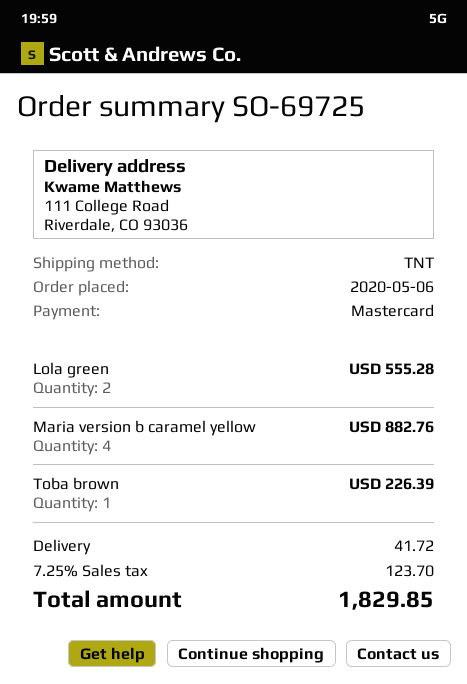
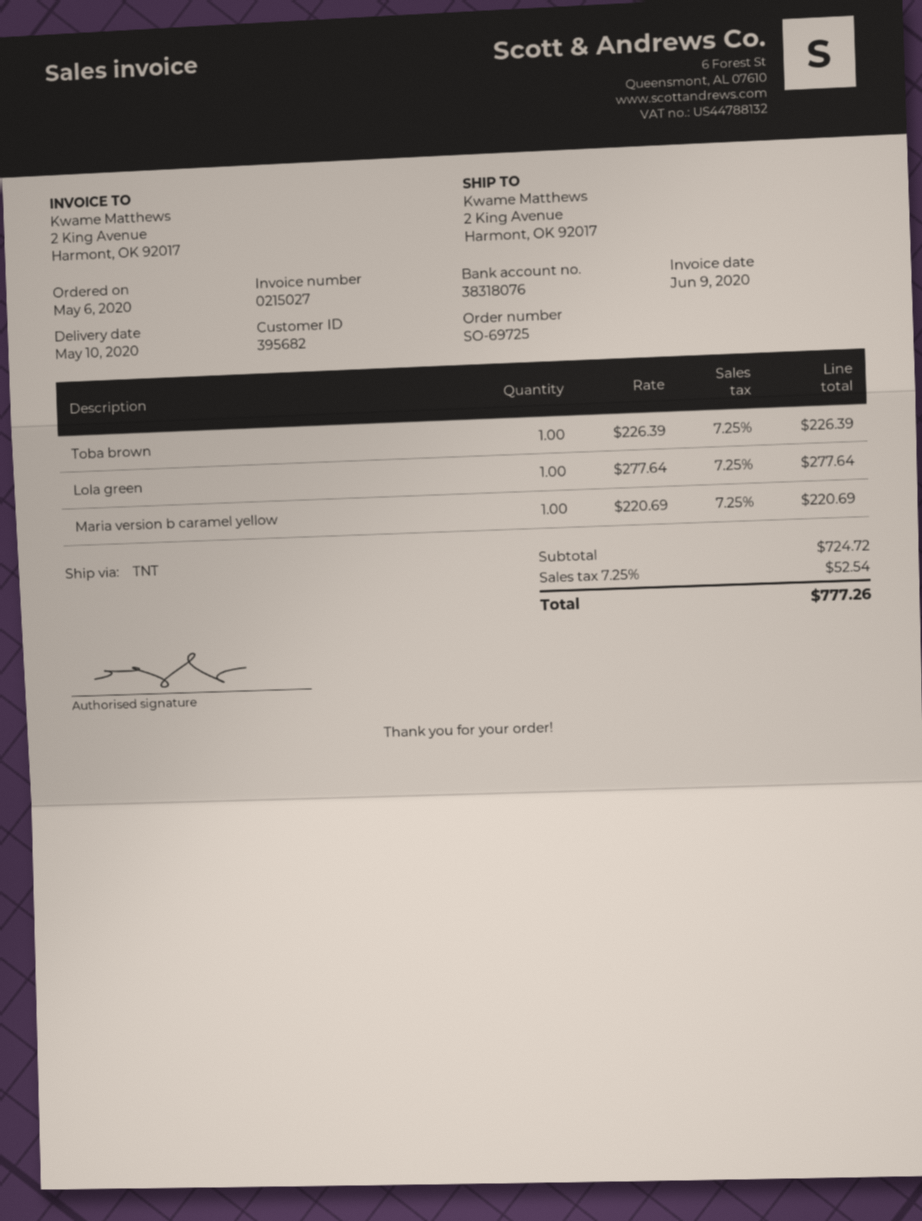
ship to: 111 College Road, Riverdale, CO 93036 -> 2 King Avenue, Harmont, OK 92017
Lola green: 2 for 555.28 -> 1 for 277.64
Maria version b caramel yellow: 4 for 882.76 -> 1 for 220.69
shipping: 41.72 -> none
tax: 7.25% = 123.70 -> 7.25% = 52.54
total: 1829.85 -> 777.26

